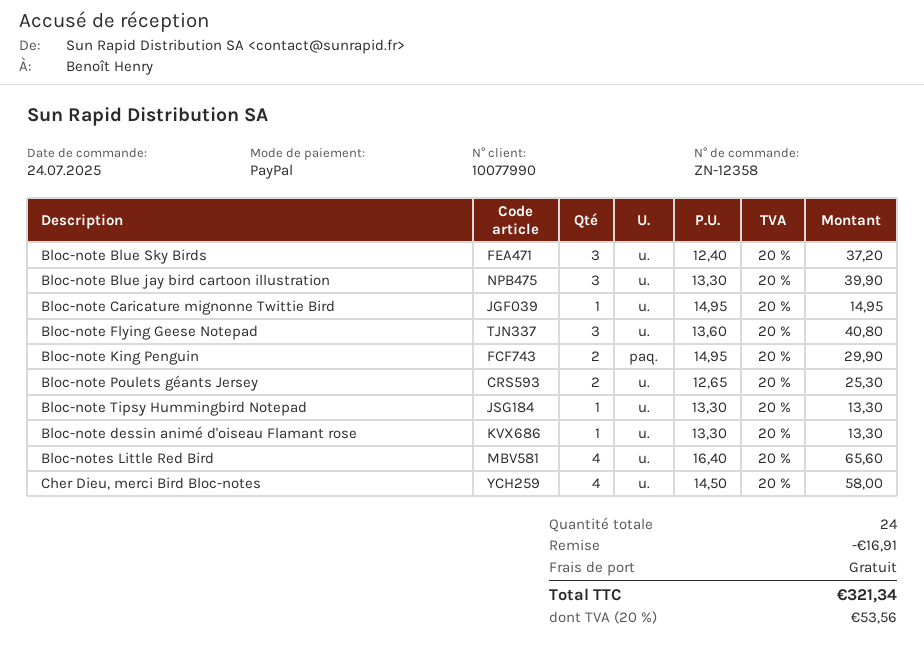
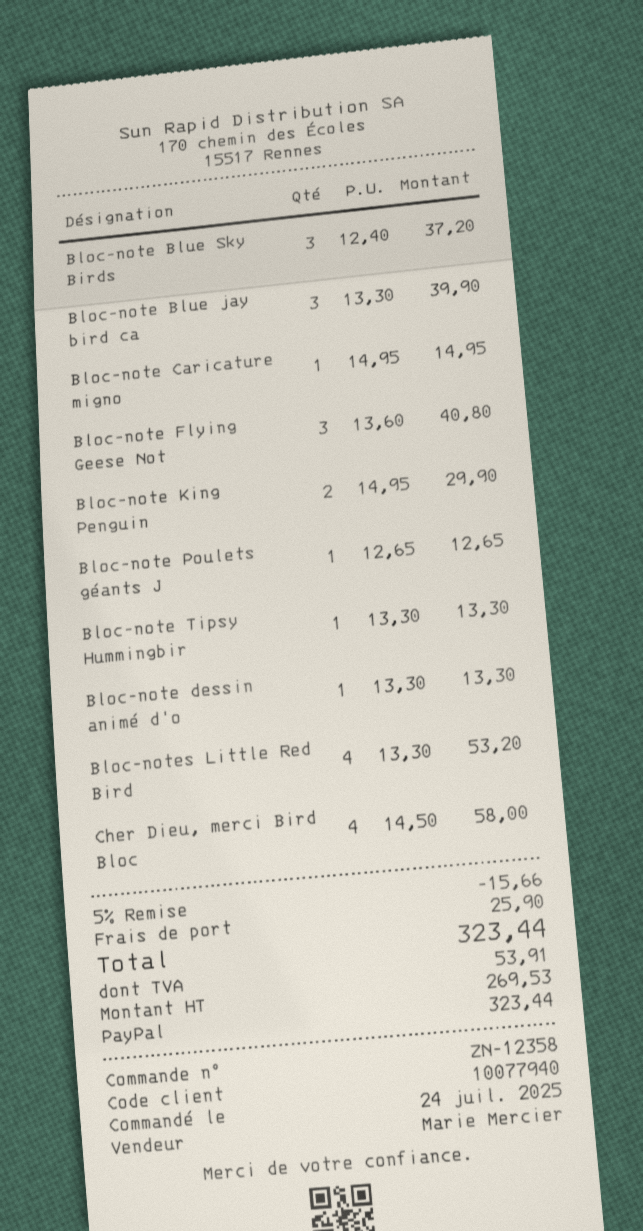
customer number: 10077990 -> 10077940
Bloc-note Poulets géants Jersey: 2 x 12.65 = 25.30 -> 1 x 12.65 = 12.65
Bloc-notes Little Red Bird: 4 x 16.40 = 65.60 -> 4 x 13.30 = 53.20
discount: 16.91 -> 15.66
shipping: 0.00 -> 25.90
tax: 53.56 -> 53.91
total: 321.34 -> 323.44

